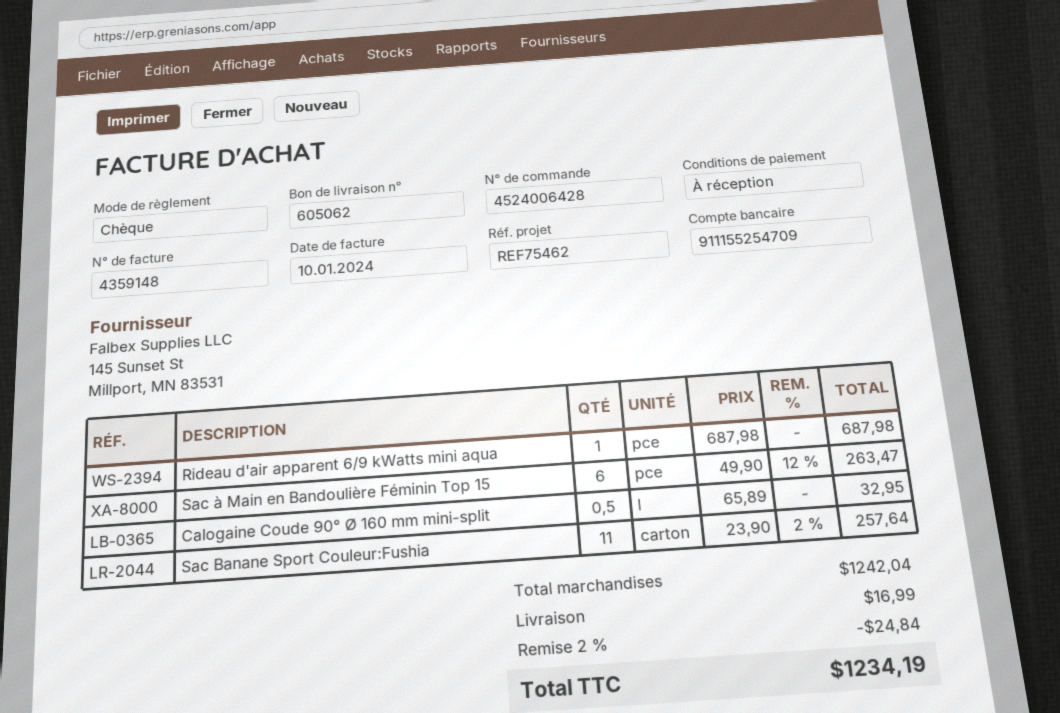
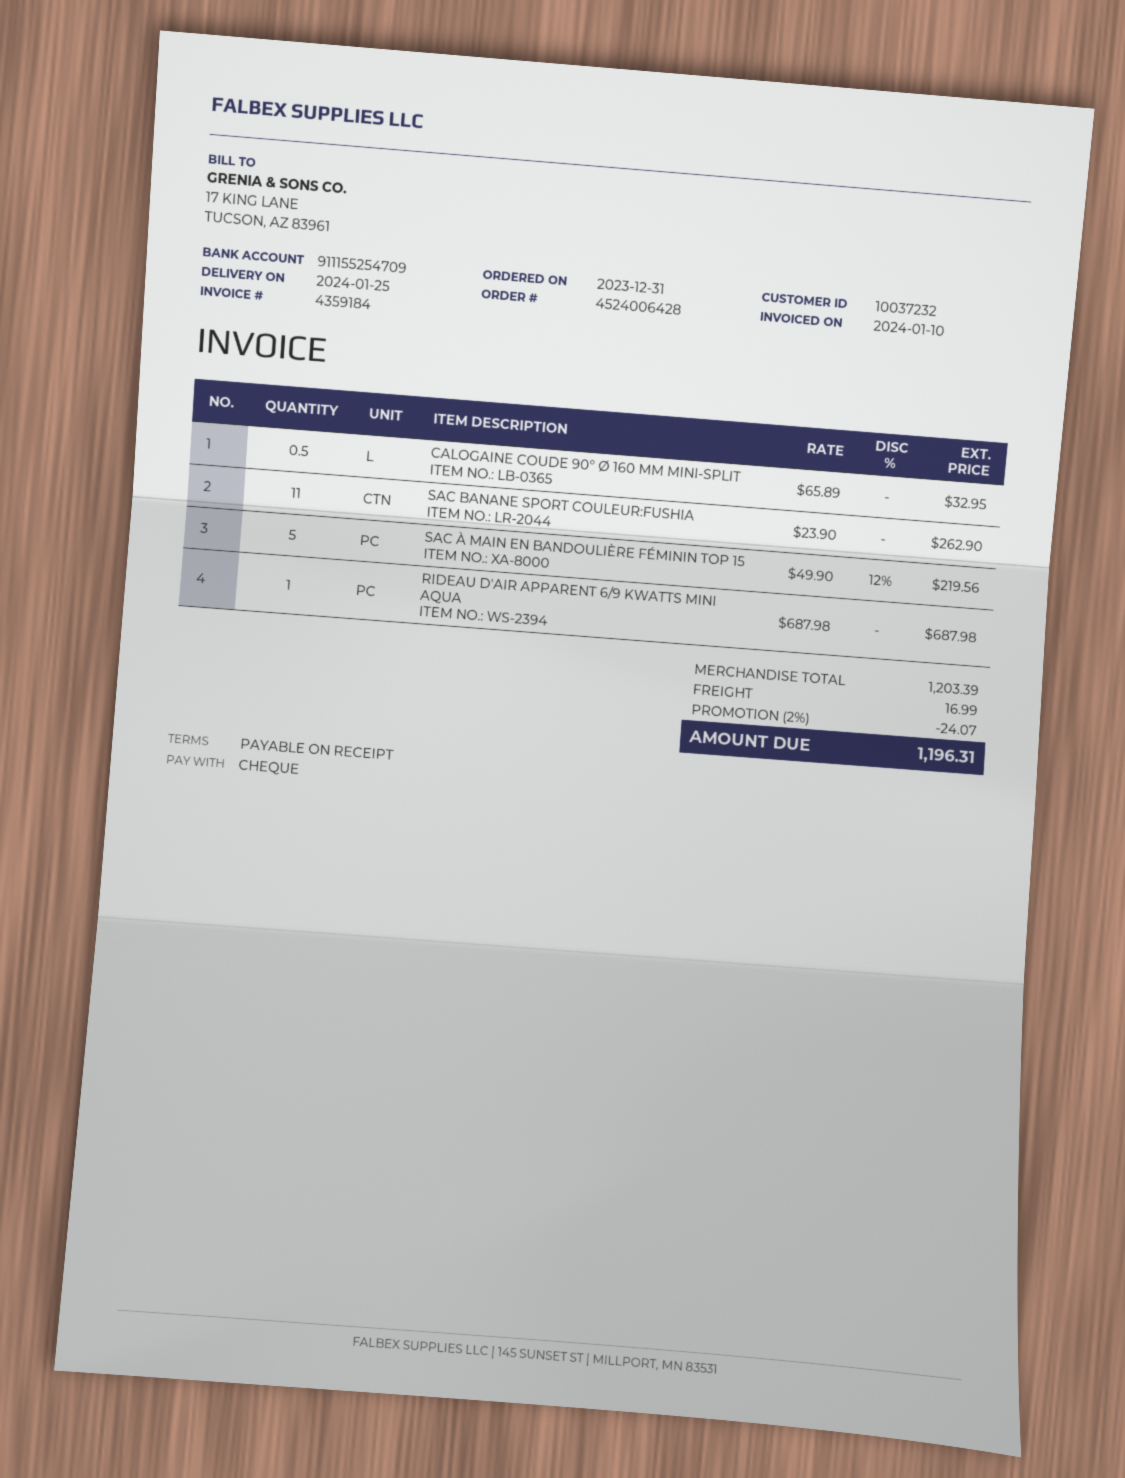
invoice number: 4359148 -> 4359184
Sac à Main en Bandoulière Féminin Top 15: 6 x 49.90 - 12% = 263.47 -> 5 x 49.90 - 12% = 219.56
Sac Banane Sport Couleur:Fushia: 11 x 23.90 - 2% = 257.64 -> 11 x 23.90 = 262.90
subtotal: 1242.04 -> 1203.39
discount: 2% = 24.84 -> 2% = 24.07
total: 1234.19 -> 1196.31

